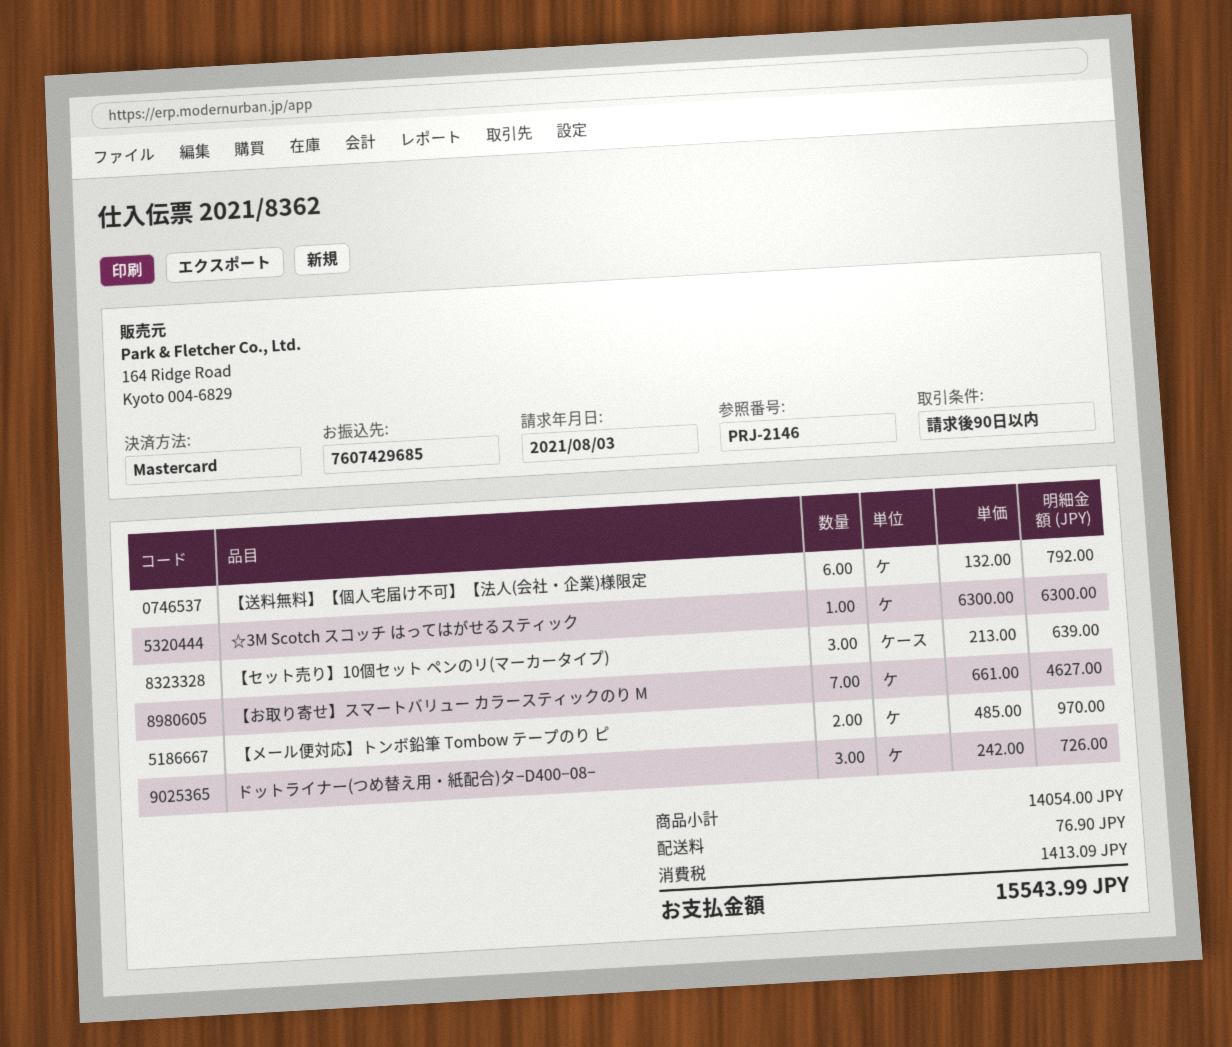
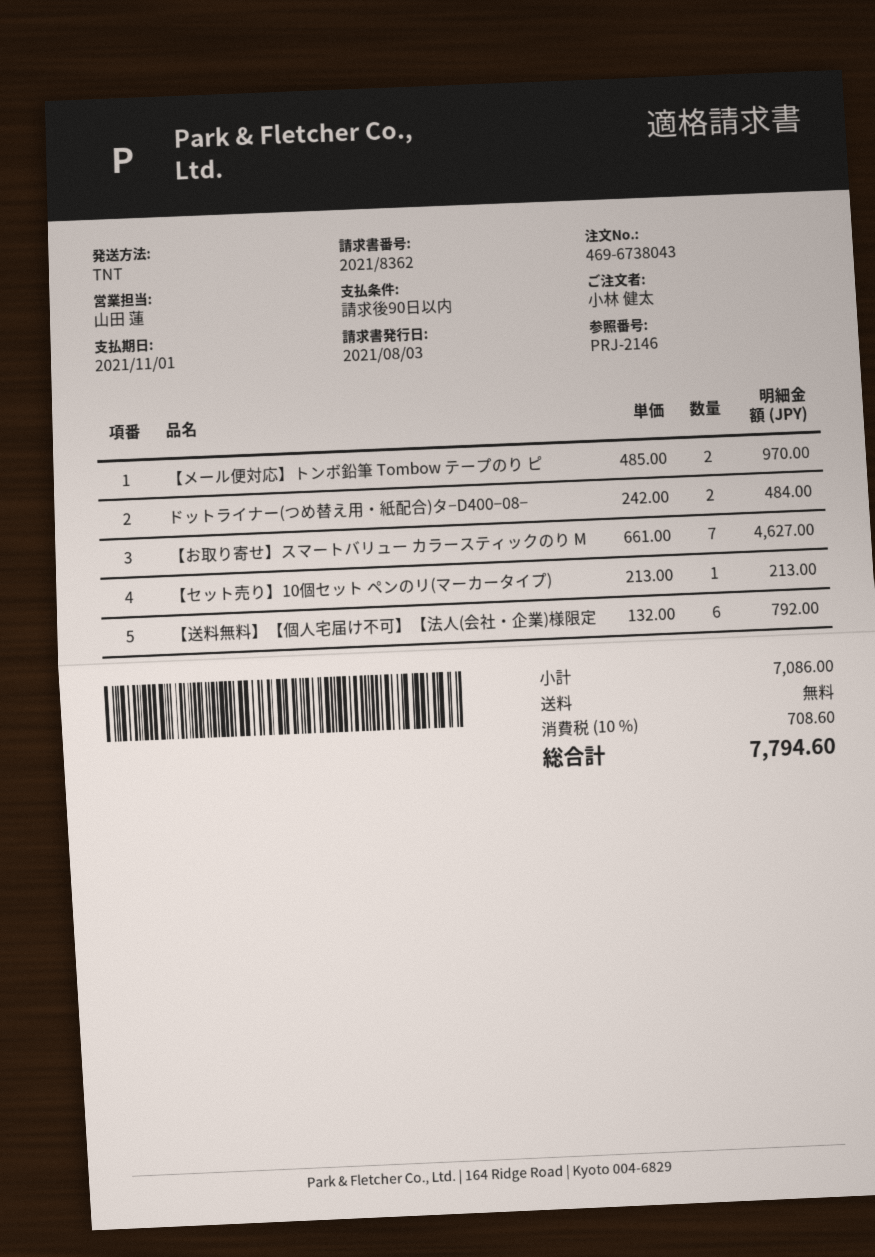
☆3M Scotch スコッチ はってはがせるスティック: 1 x 6300.00 = 6300.00 -> none
【セット売り】10個セット ペンのリ(マーカータイプ): 3 x 213.00 = 639.00 -> 1 x 213.00 = 213.00
ドットライナー(つめ替え用・紙配合)タ−D400−08−: 3 x 242.00 = 726.00 -> 2 x 242.00 = 484.00
subtotal: 14054.00 -> 7086.00
shipping: 76.90 -> 0.00
tax: 1413.09 -> 708.60
total: 15543.99 -> 7794.60

